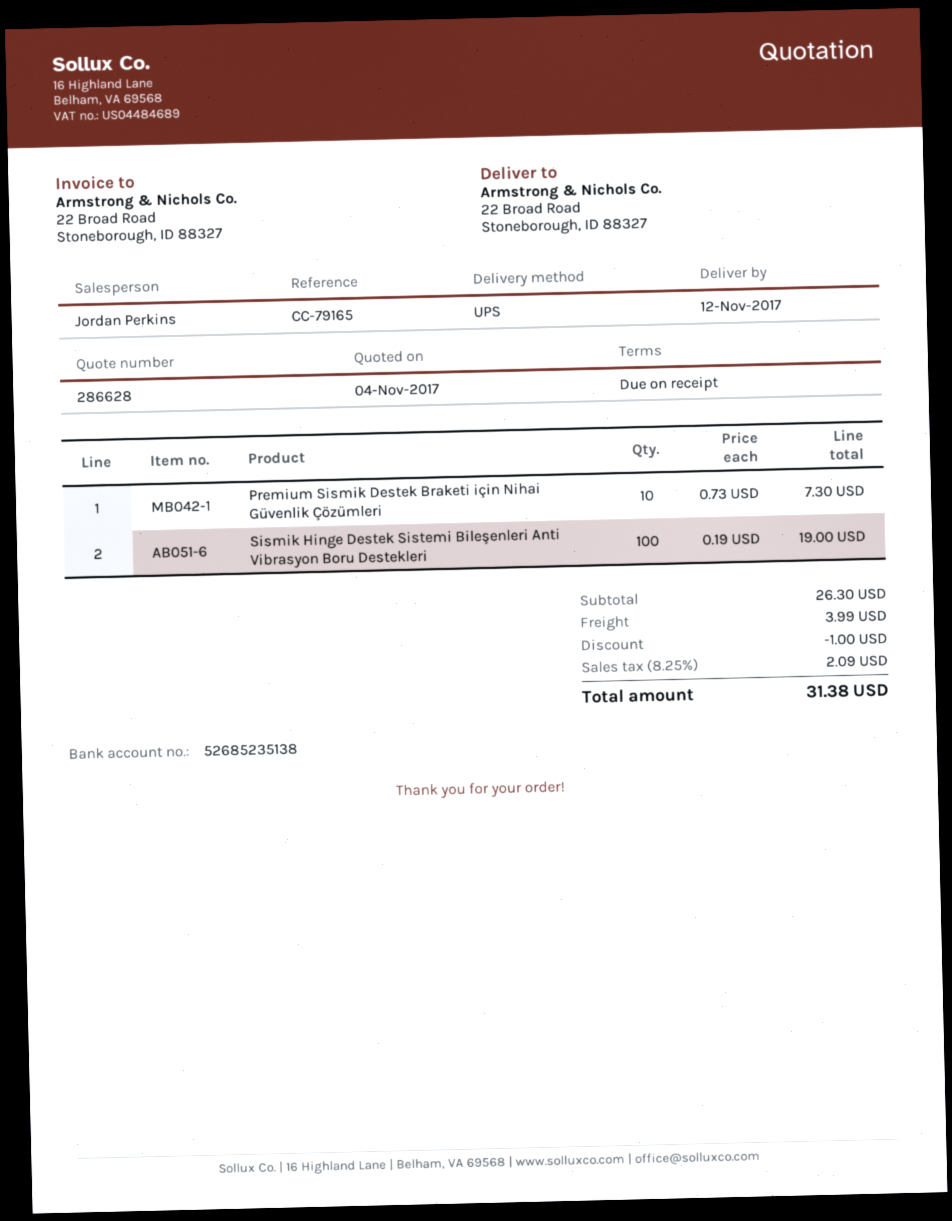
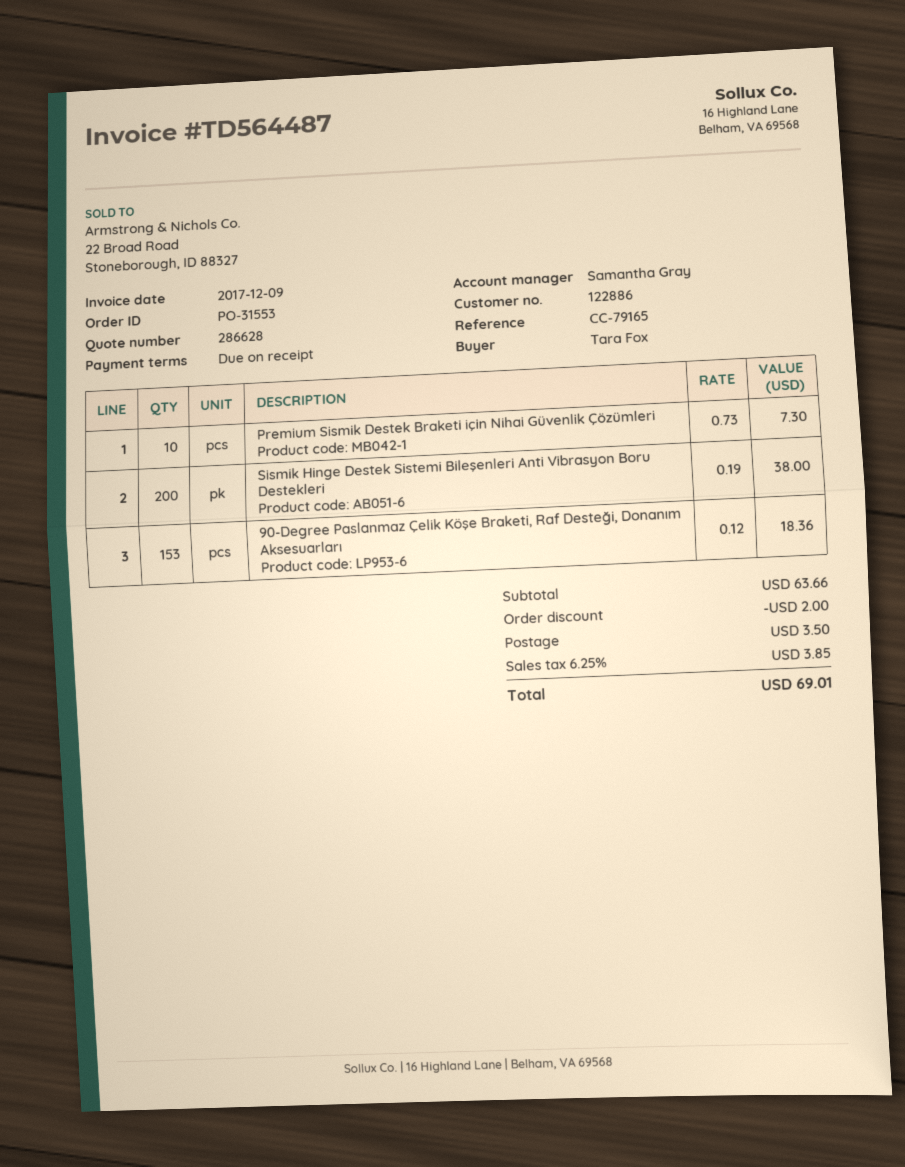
sales rep: Jordan Perkins -> Samantha Gray
Sismik Hinge Destek Sistemi Bileşenleri Anti Vibrasyon Boru Destekleri: 100 x 0.19 = 19.00 -> 200 x 0.19 = 38.00
90-Degree Paslanmaz Çelik Köşe Braketi, Raf Desteği, Donanım Aksesuarları: none -> 153 x 0.12 = 18.36
subtotal: 26.30 -> 63.66
discount: 1.00 -> 2.00
shipping: 3.99 -> 3.50
tax: 8.25% = 2.09 -> 6.25% = 3.85
total: 31.38 -> 69.01

